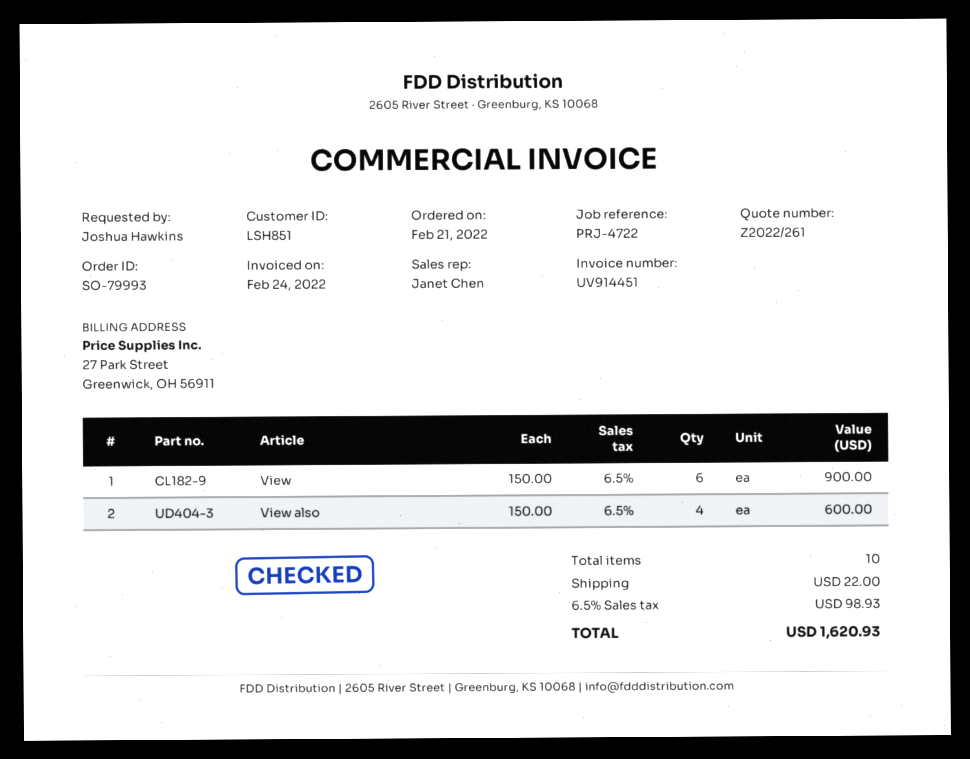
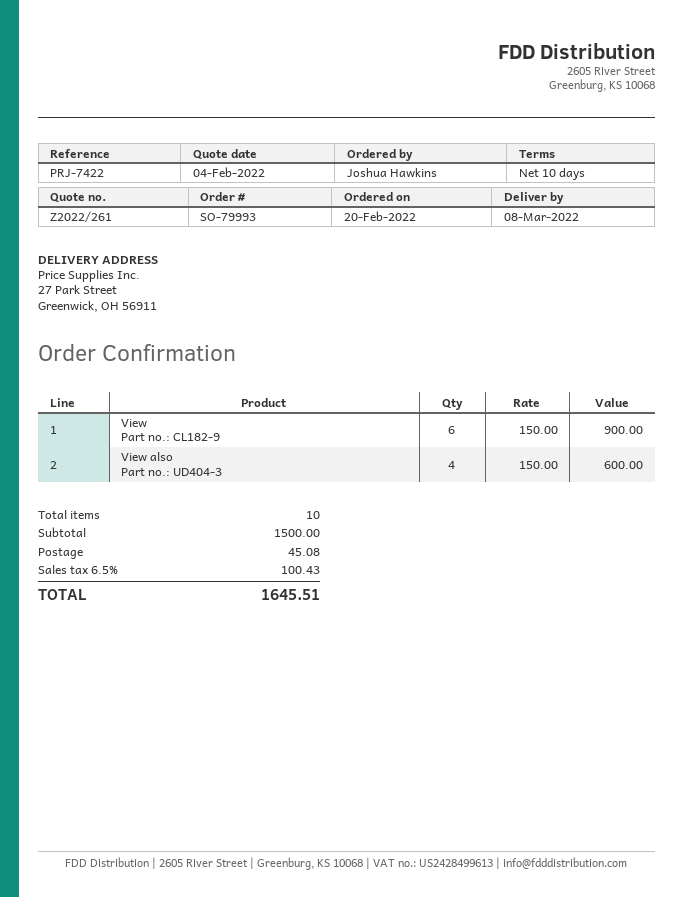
order date: 2022-02-21 -> 2022-02-20
reference: PRJ-4722 -> PRJ-7422
shipping: 22.00 -> 45.08
tax: 6.5% = 98.93 -> 6.5% = 100.43
total: 1620.93 -> 1645.51

